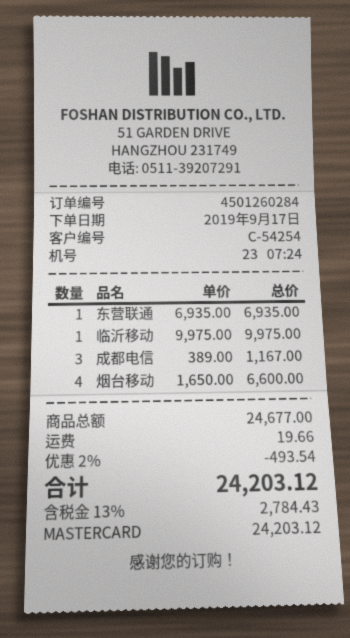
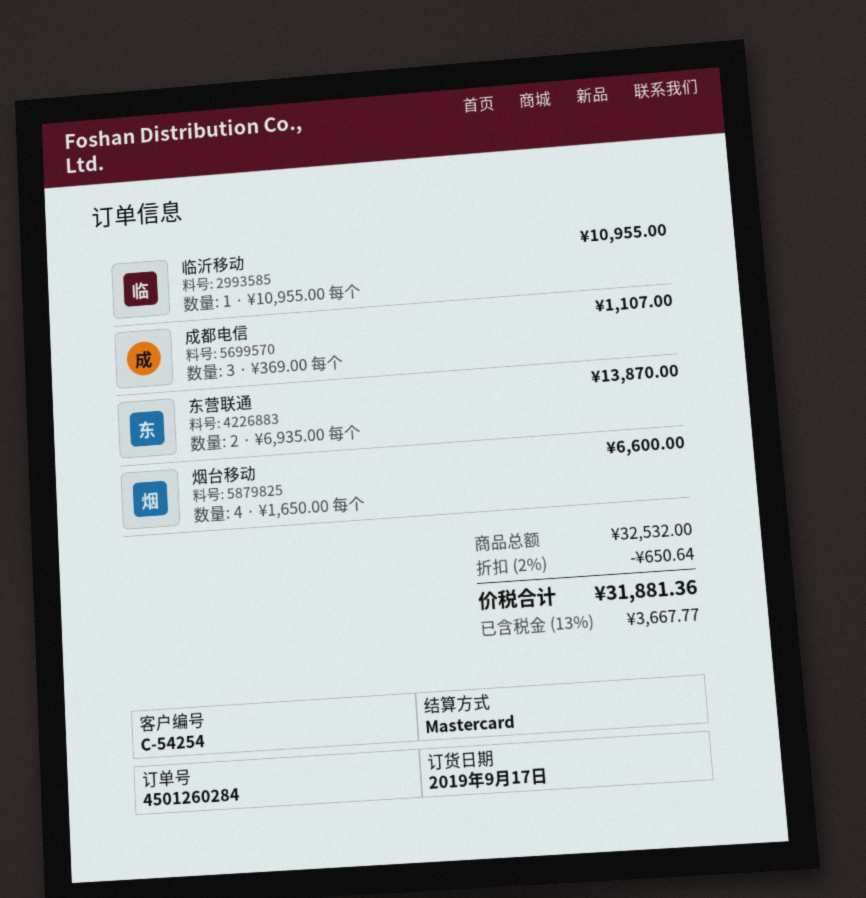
东营联通: 1 x 6935.00 = 6935.00 -> 2 x 6935.00 = 13870.00
临沂移动: 1 x 9975.00 = 9975.00 -> 1 x 10955.00 = 10955.00
成都电信: 3 x 389.00 = 1167.00 -> 3 x 369.00 = 1107.00
subtotal: 24677.00 -> 32532.00
discount: 2% = 493.54 -> 2% = 650.64
shipping: 19.66 -> none
tax: 13% = 2784.43 -> 13% = 3667.77
total: 24203.12 -> 31881.36

